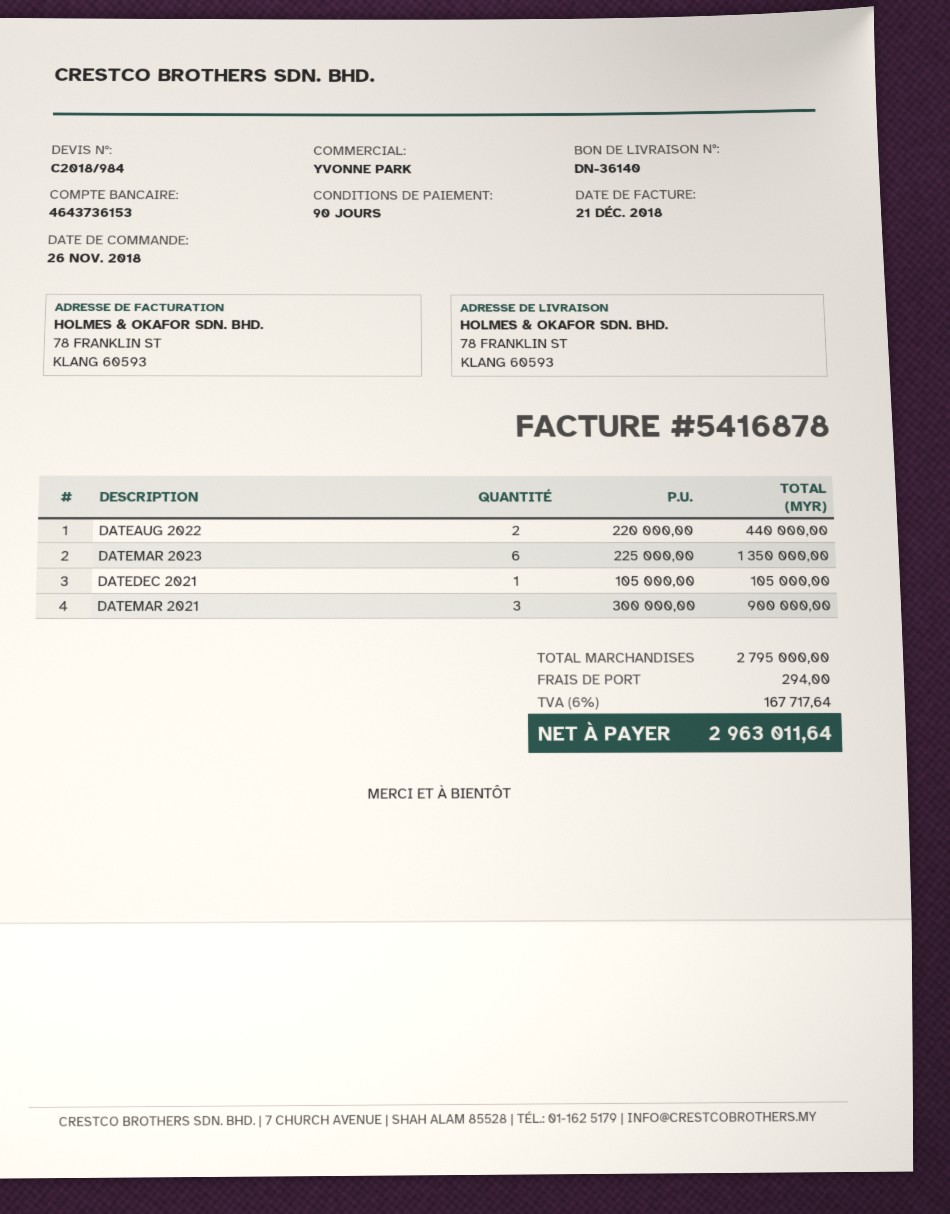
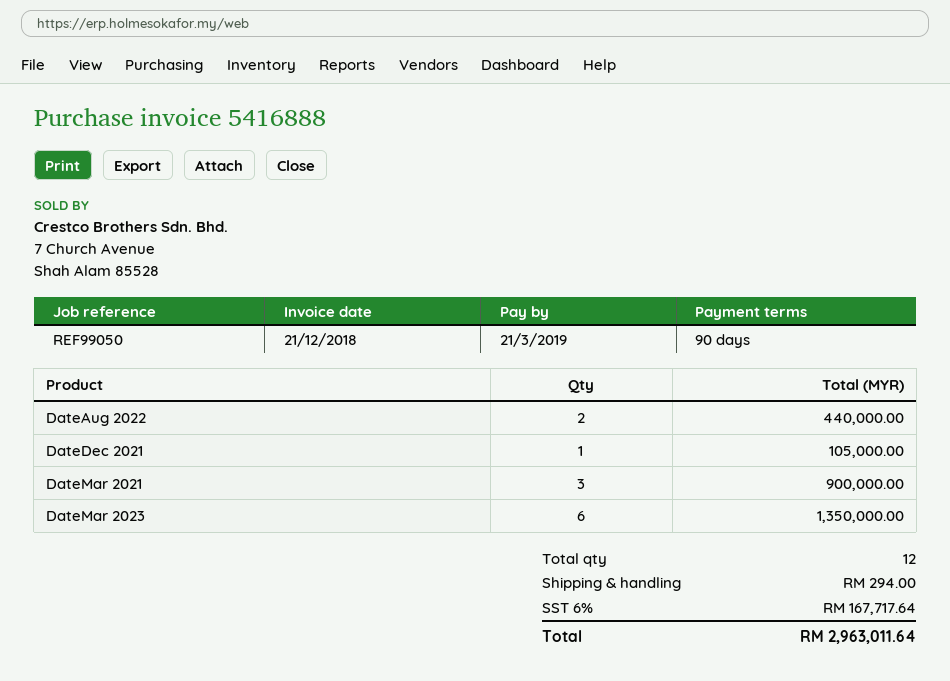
invoice number: 5416878 -> 5416888

